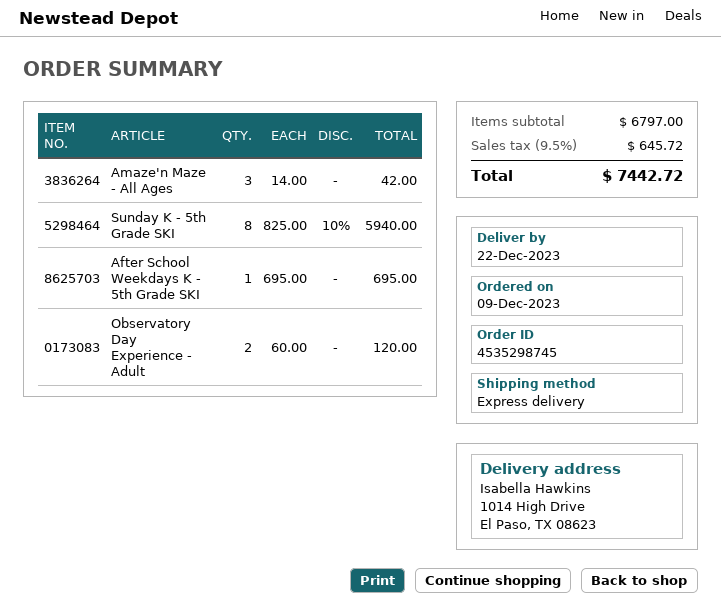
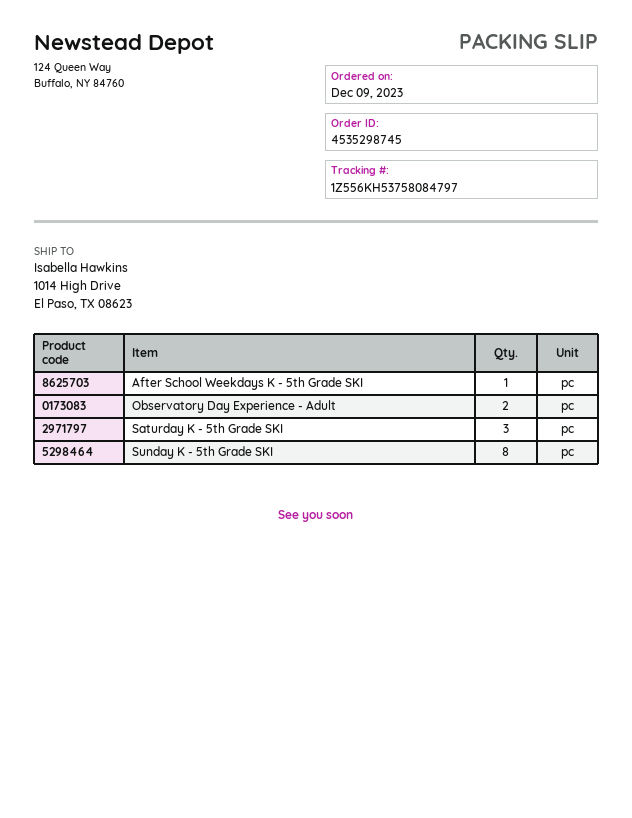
Amaze'n Maze - All Ages: 3 -> none
Saturday K - 5th Grade SKI: none -> 3

